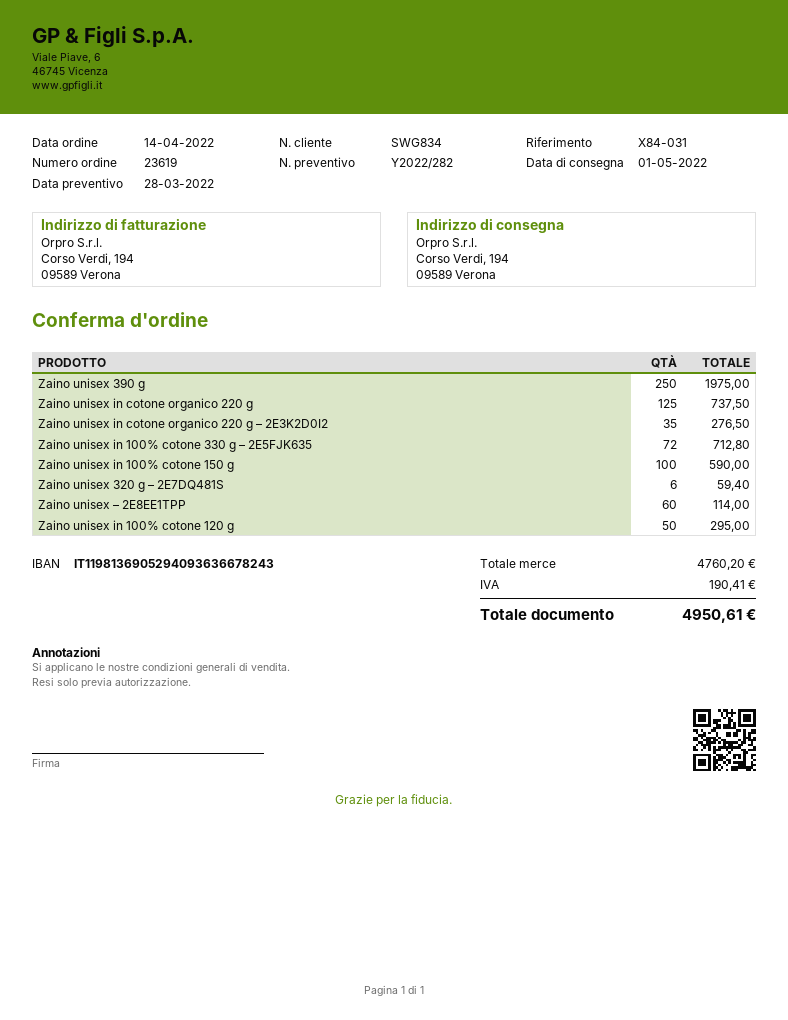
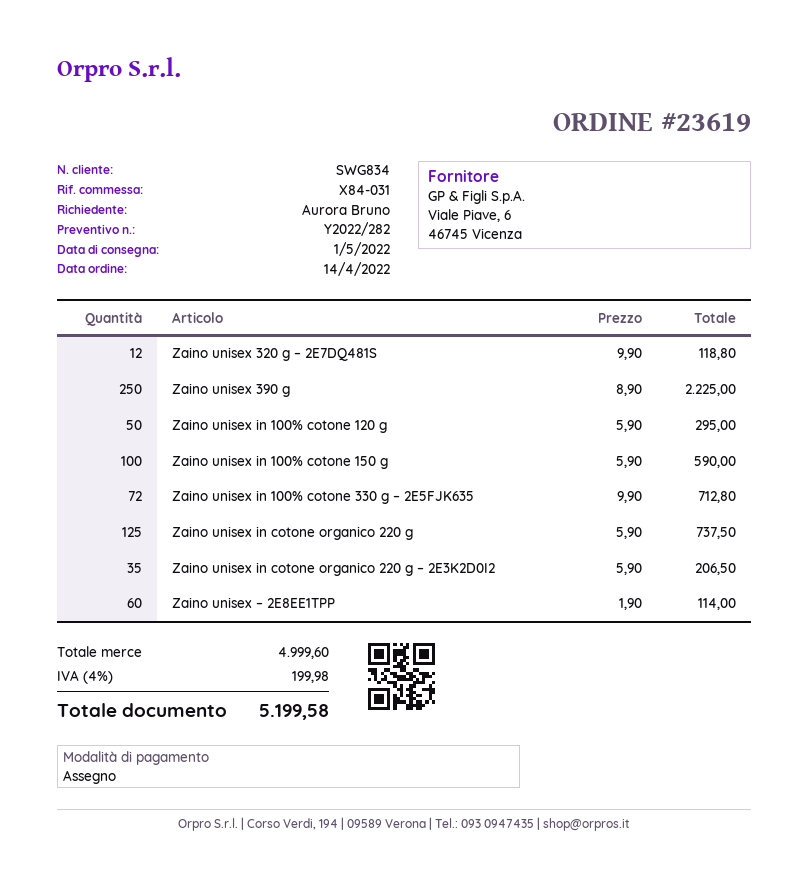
Zaino unisex 390 g: 250 for 1975.00 -> 250 for 2225.00
Zaino unisex in cotone organico 220 g – 2E3K2D0I2: 35 for 276.50 -> 35 for 206.50
Zaino unisex 320 g – 2E7DQ481S: 6 for 59.40 -> 12 for 118.80
subtotal: 4760.20 -> 4999.60
tax: 190.41 -> 199.98
total: 4950.61 -> 5199.58

